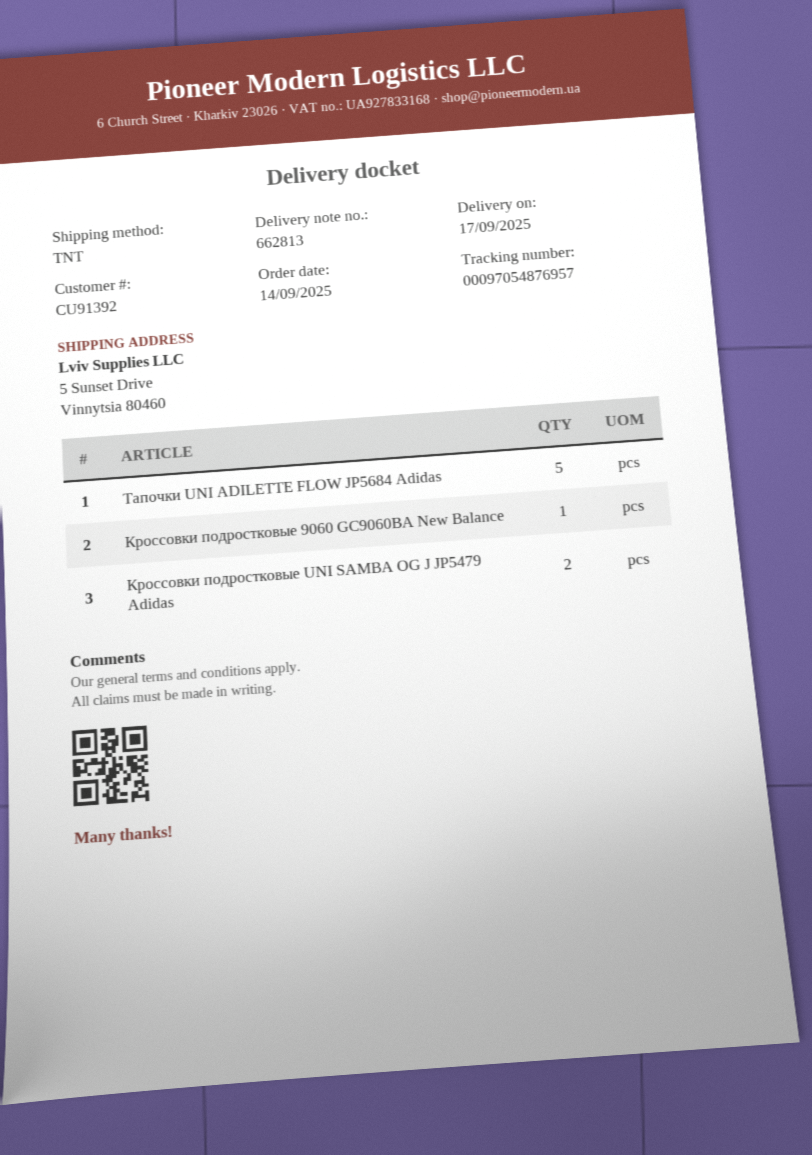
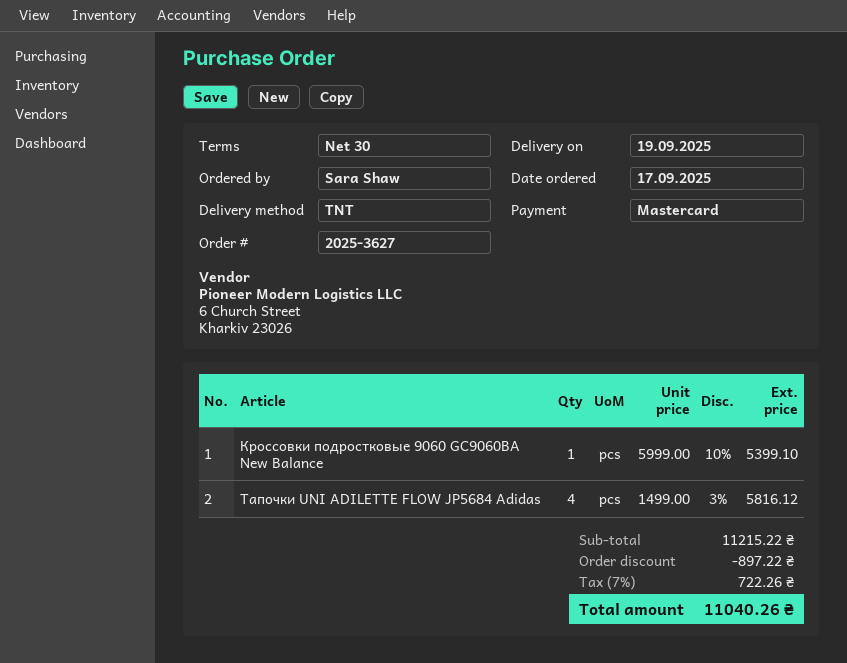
order date: 2025-09-14 -> 2025-09-17
delivery date: 2025-09-17 -> 2025-09-19
Тапочки UNI ADILETTE FLOW JP5684 Adidas: 5 -> 4
Кроссовки подростковые UNI SAMBA OG J JP5479 Adidas: 2 -> none

